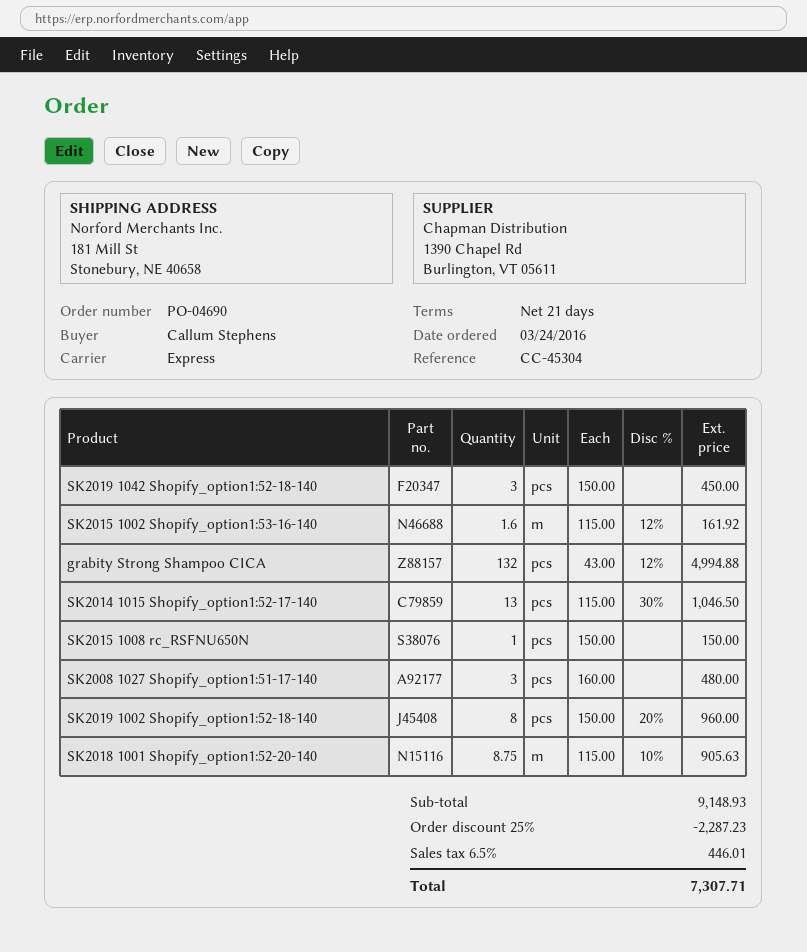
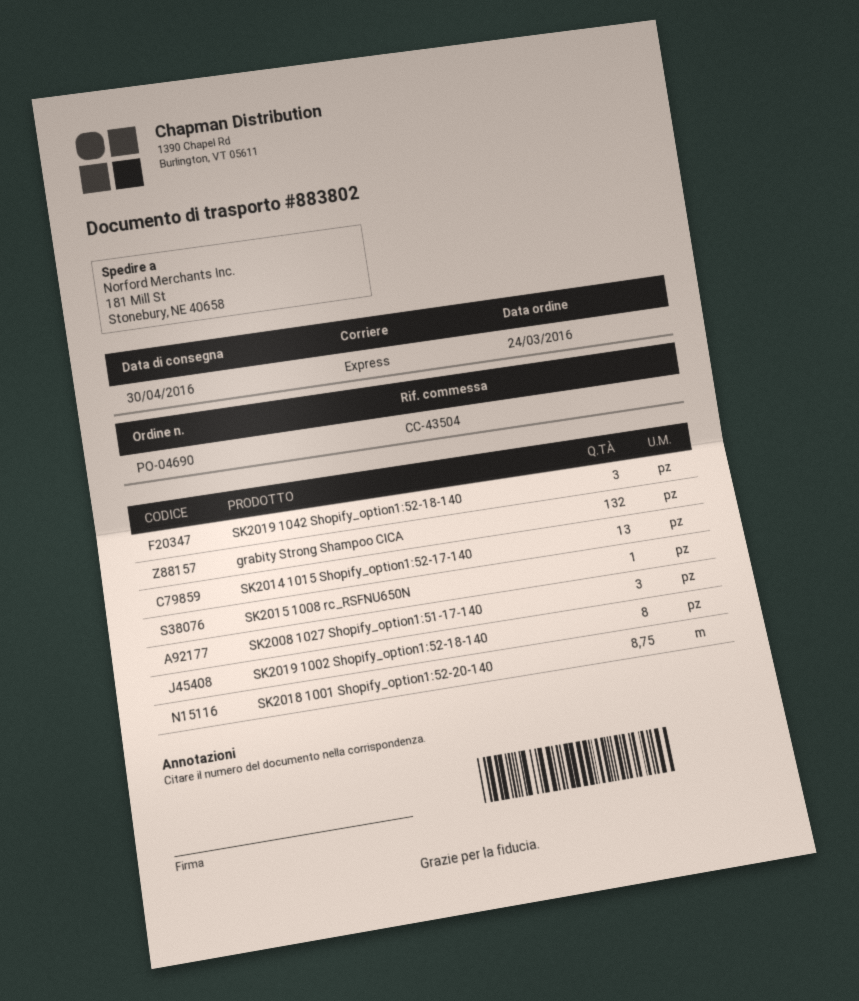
reference: CC-45304 -> CC-43504
SK2015 1002 Shopify_option1:53-16-140: 1.6 -> none

